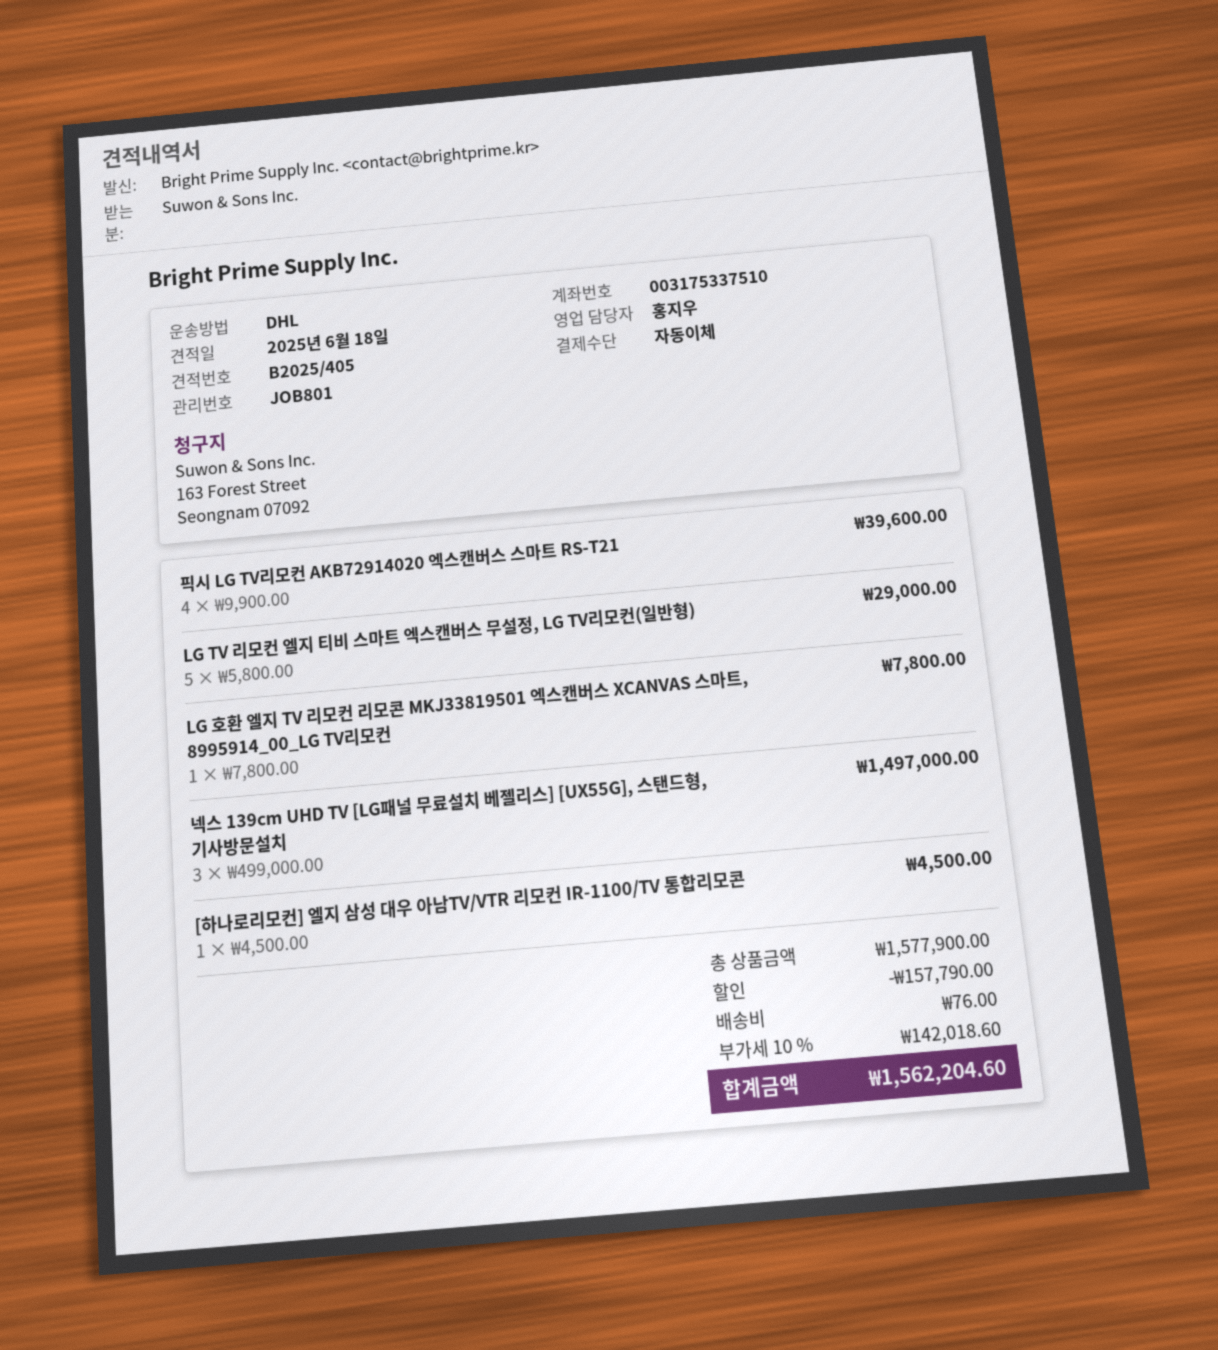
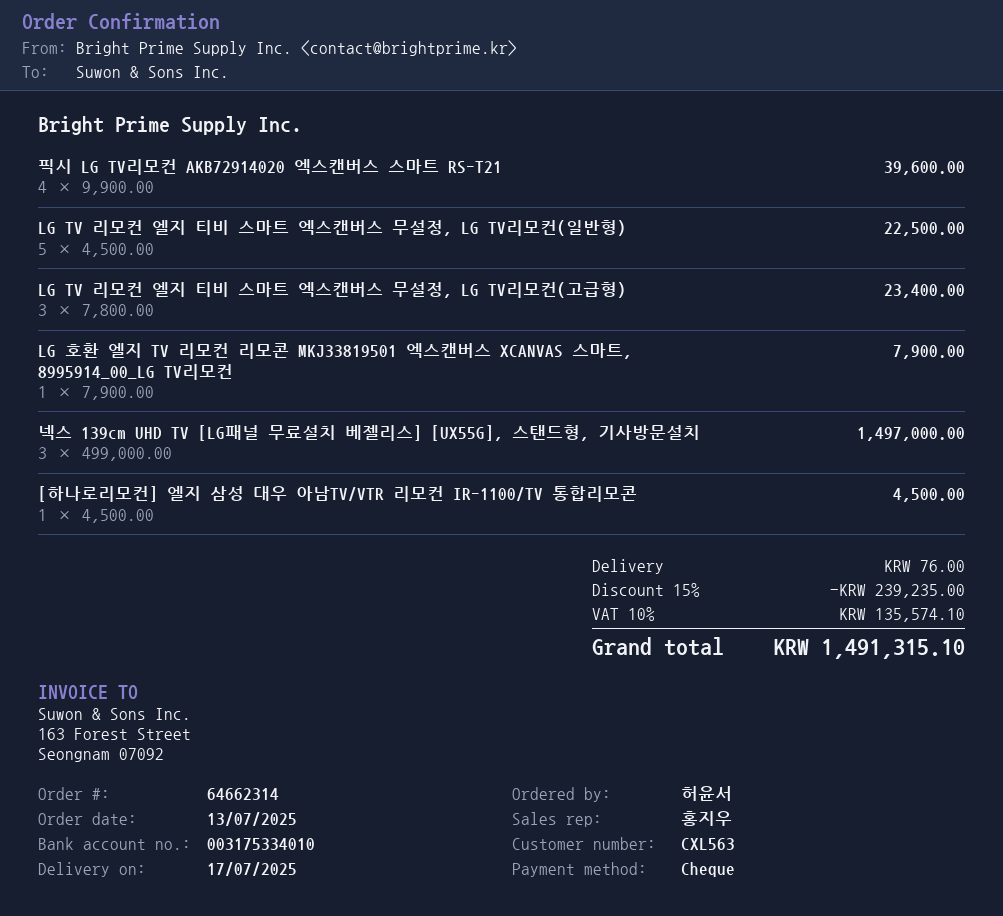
payment method: direct debit -> cheque
bank account: 003175337510 -> 003175334010
LG TV 리모컨 엘지 티비 스마트 엑스캔버스 무설정, LG TV리모컨(일반형): 5 x 5800.00 = 29000.00 -> 5 x 4500.00 = 22500.00
LG 호환 엘지 TV 리모컨 리모콘 MKJ33819501 엑스캔버스 XCANVAS 스마트, 8995914_00_LG TV리모컨: 1 x 7800.00 = 7800.00 -> 1 x 7900.00 = 7900.00
LG TV 리모컨 엘지 티비 스마트 엑스캔버스 무설정, LG TV리모컨(고급형): none -> 3 x 7800.00 = 23400.00
discount: 157790.00 -> 239235.00
tax: 10% = 142018.60 -> 10% = 135574.10
total: 1562204.60 -> 1491315.10

